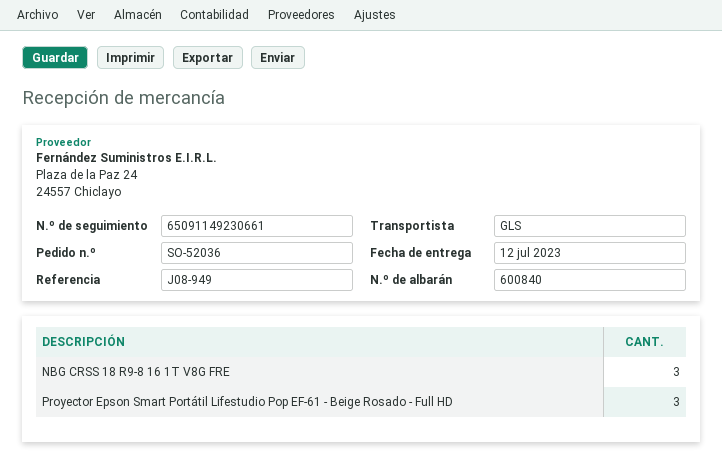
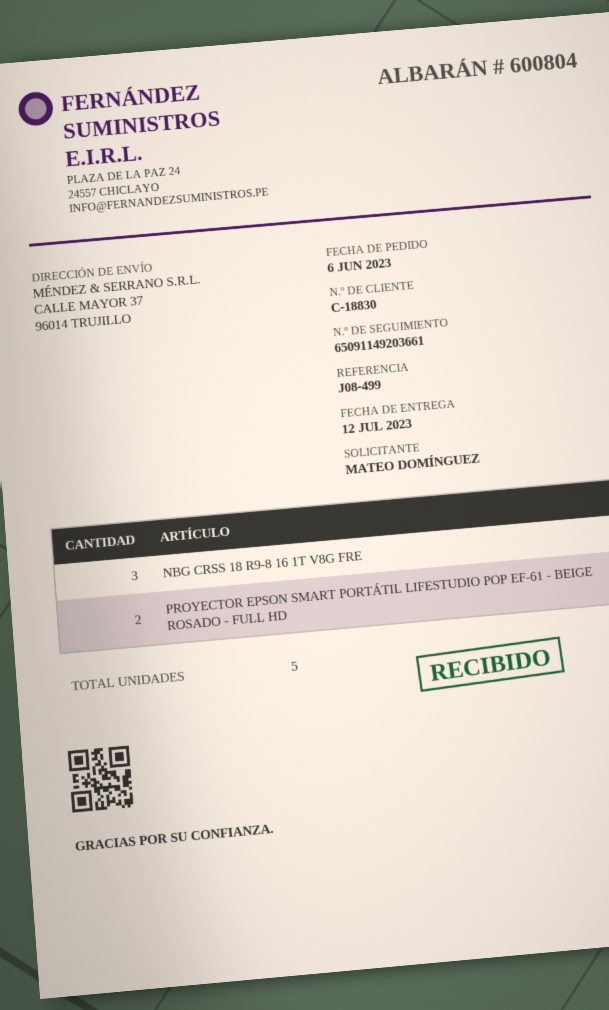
delivery note number: 600840 -> 600804
reference: J08-949 -> J08-499
tracking number: 65091149230661 -> 65091149203661
Proyector Epson Smart Portátil Lifestudio Pop EF-61 - Beige Rosado - Full HD: 3 -> 2

